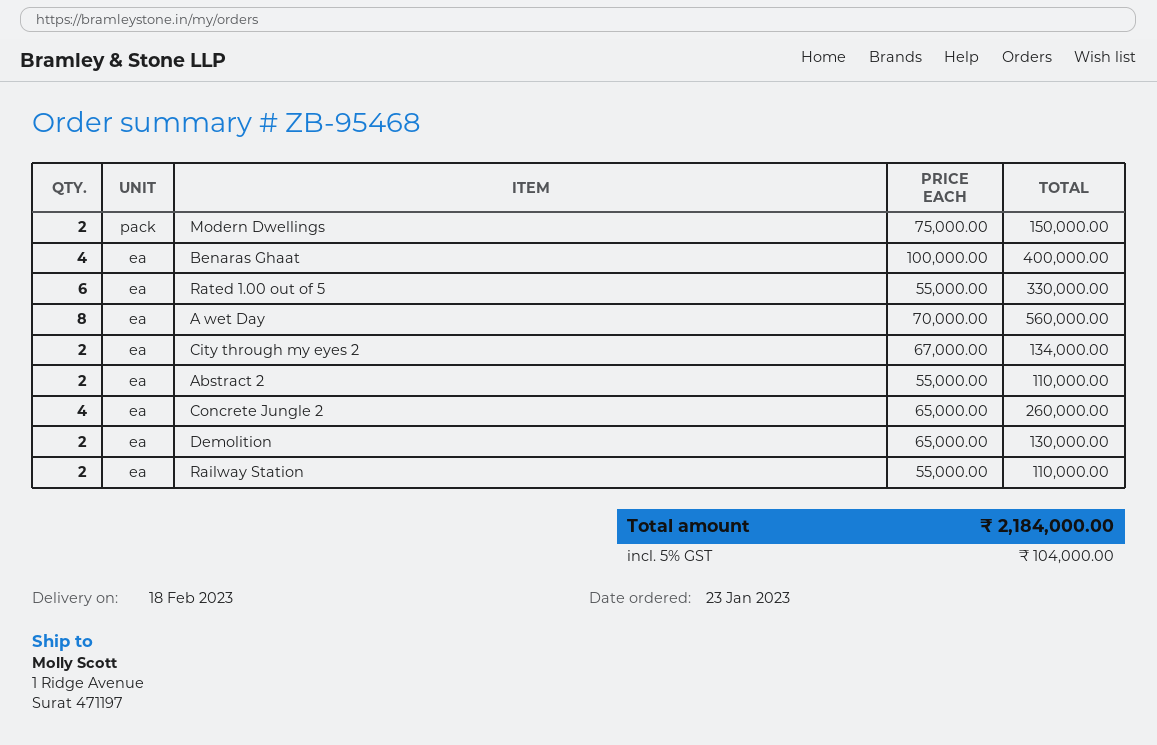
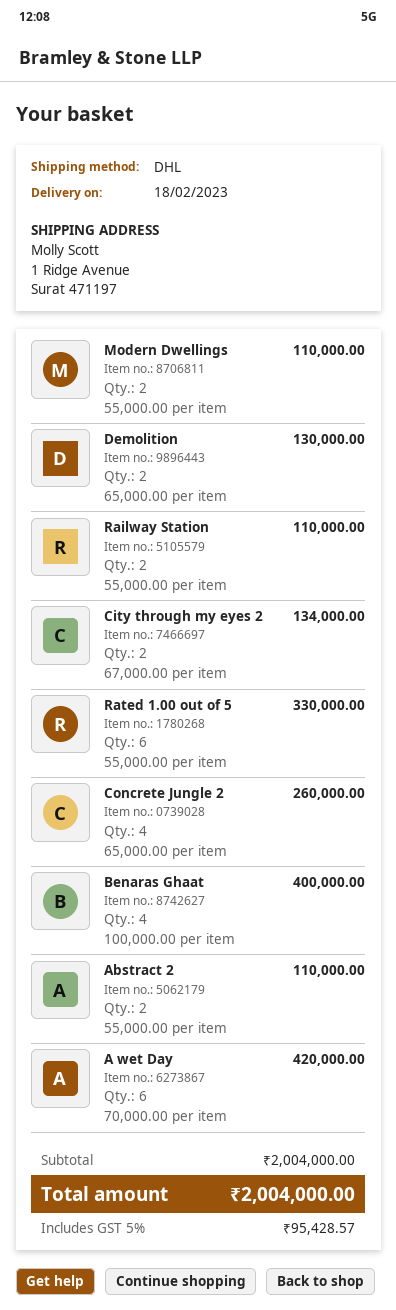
Modern Dwellings: 2 x 75000.00 = 150000.00 -> 2 x 55000.00 = 110000.00
A wet Day: 8 x 70000.00 = 560000.00 -> 6 x 70000.00 = 420000.00
tax: 5% = 104000.00 -> 5% = 95428.57
total: 2184000.00 -> 2004000.00

